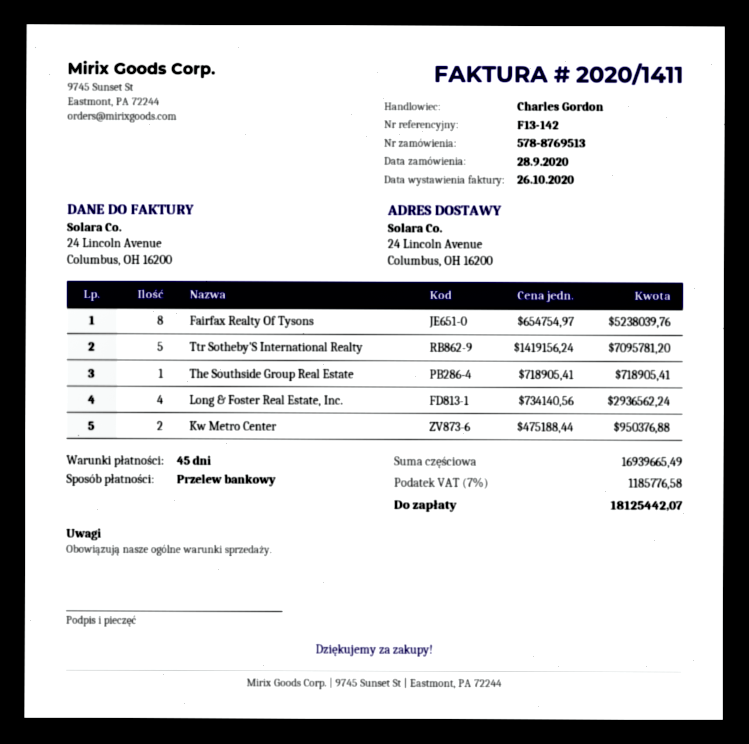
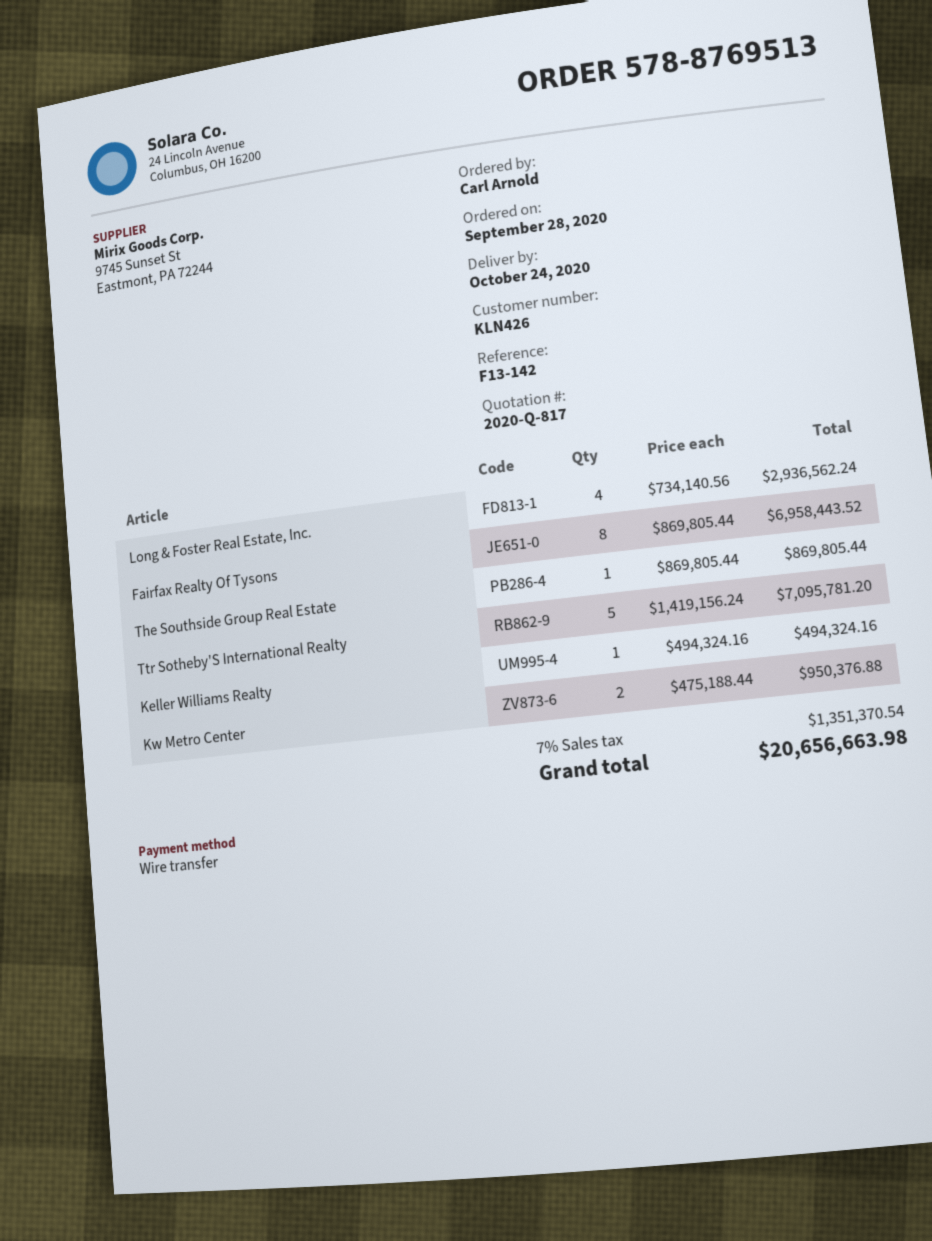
Fairfax Realty Of Tysons: 8 x 654754.97 = 5238039.76 -> 8 x 869805.44 = 6958443.52
The Southside Group Real Estate: 1 x 718905.41 = 718905.41 -> 1 x 869805.44 = 869805.44
Keller Williams Realty: none -> 1 x 494324.16 = 494324.16
tax: 7% = 1185776.58 -> 7% = 1351370.54
total: 18125442.07 -> 20656663.98

